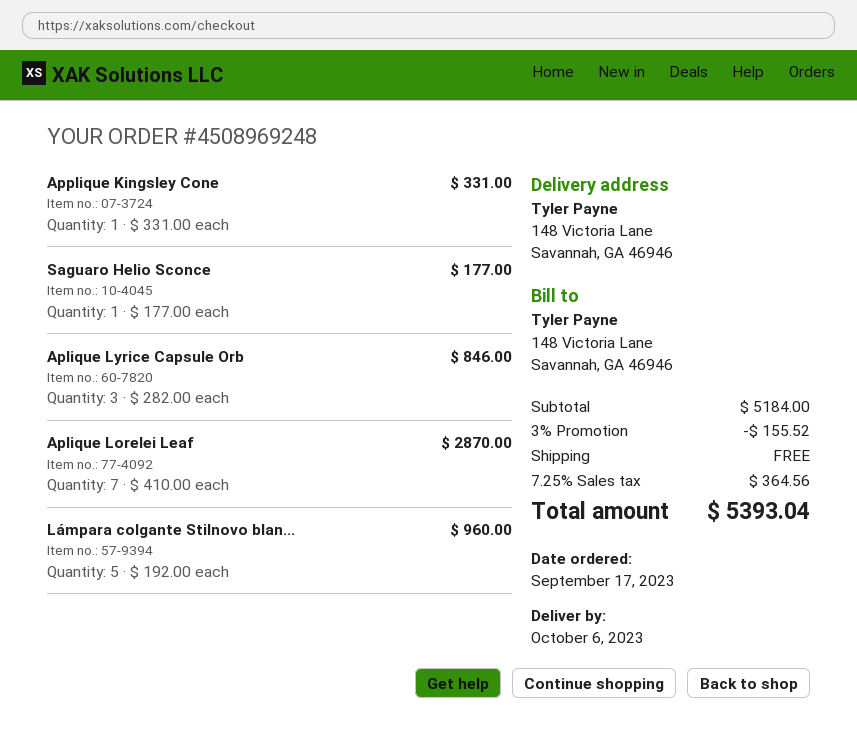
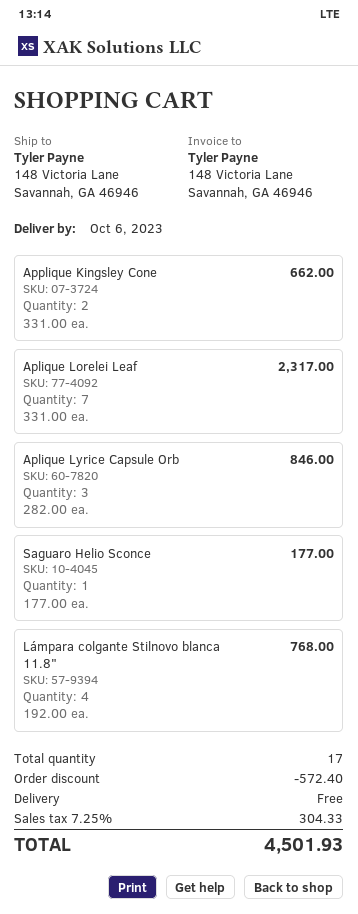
Applique Kingsley Cone: 1 x 331.00 = 331.00 -> 2 x 331.00 = 662.00
Aplique Lorelei Leaf: 7 x 410.00 = 2870.00 -> 7 x 331.00 = 2317.00
Lámpara colgante Stilnovo blan...: 5 x 192.00 = 960.00 -> 4 x 192.00 = 768.00
discount: 155.52 -> 572.40
tax: 7.25% = 364.56 -> 7.25% = 304.33
total: 5393.04 -> 4501.93

